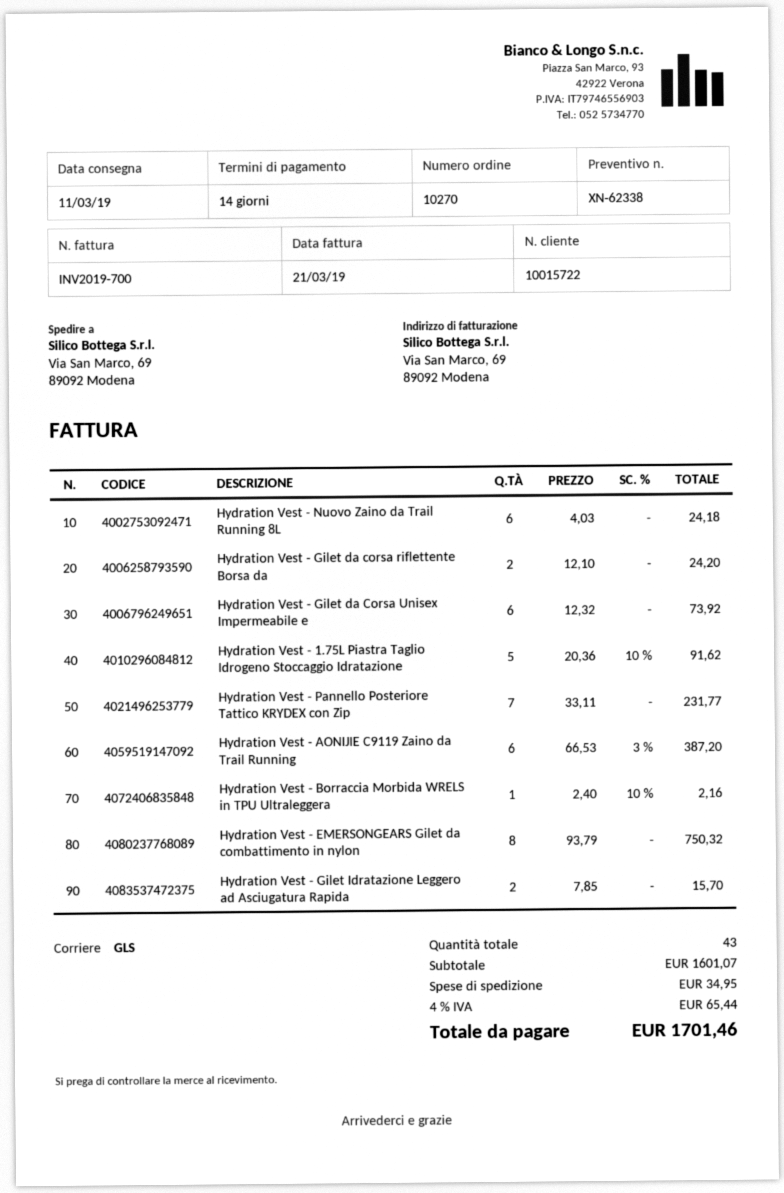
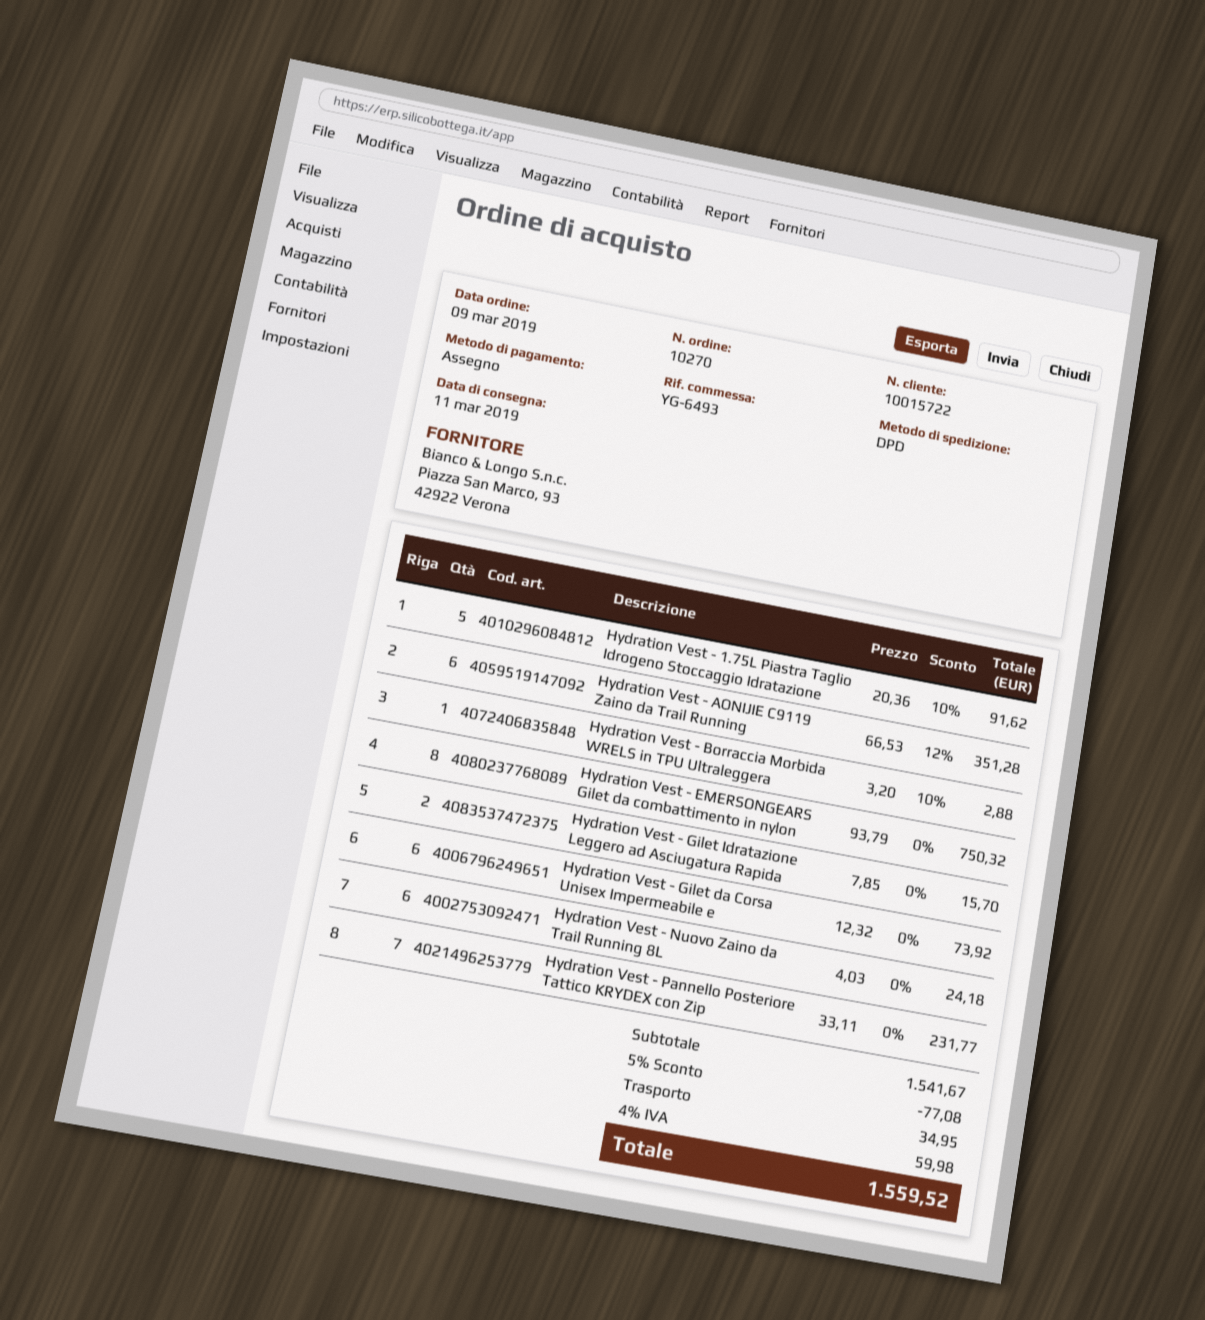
shipping method: GLS -> DPD
Hydration Vest - Gilet da corsa riflettente Borsa da: 2 x 12.10 = 24.20 -> none
Hydration Vest - AONIJIE C9119 Zaino da Trail Running: 6 x 66.53 - 3% = 387.20 -> 6 x 66.53 - 12% = 351.28
Hydration Vest - Borraccia Morbida WRELS in TPU Ultraleggera: 1 x 2.40 - 10% = 2.16 -> 1 x 3.20 - 10% = 2.88
subtotal: 1601.07 -> 1541.67
discount: none -> 5% = 77.08
tax: 4% = 65.44 -> 4% = 59.98
total: 1701.46 -> 1559.52

